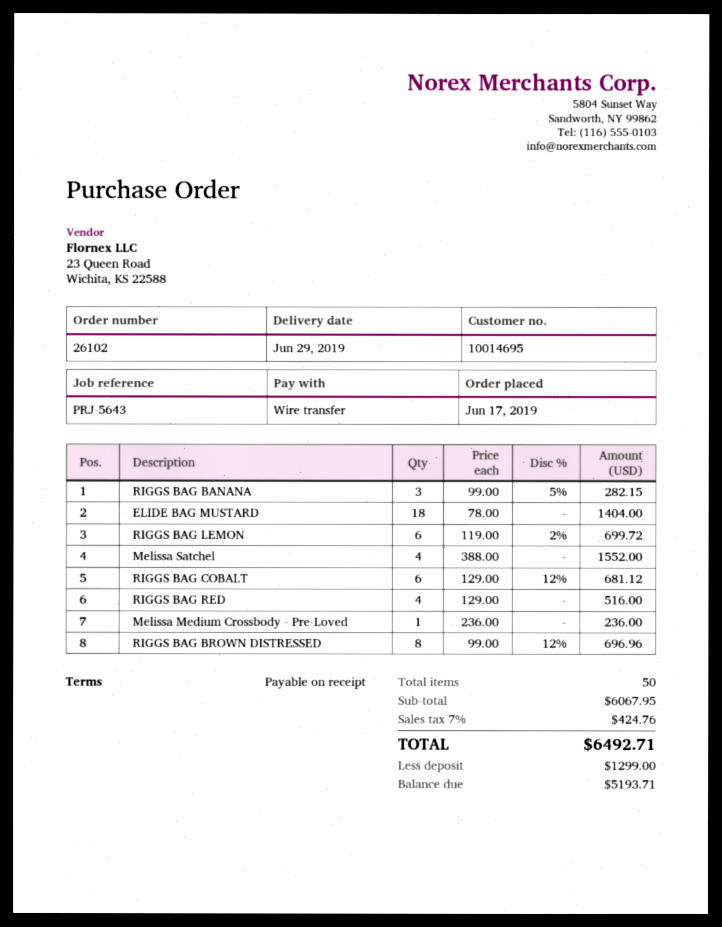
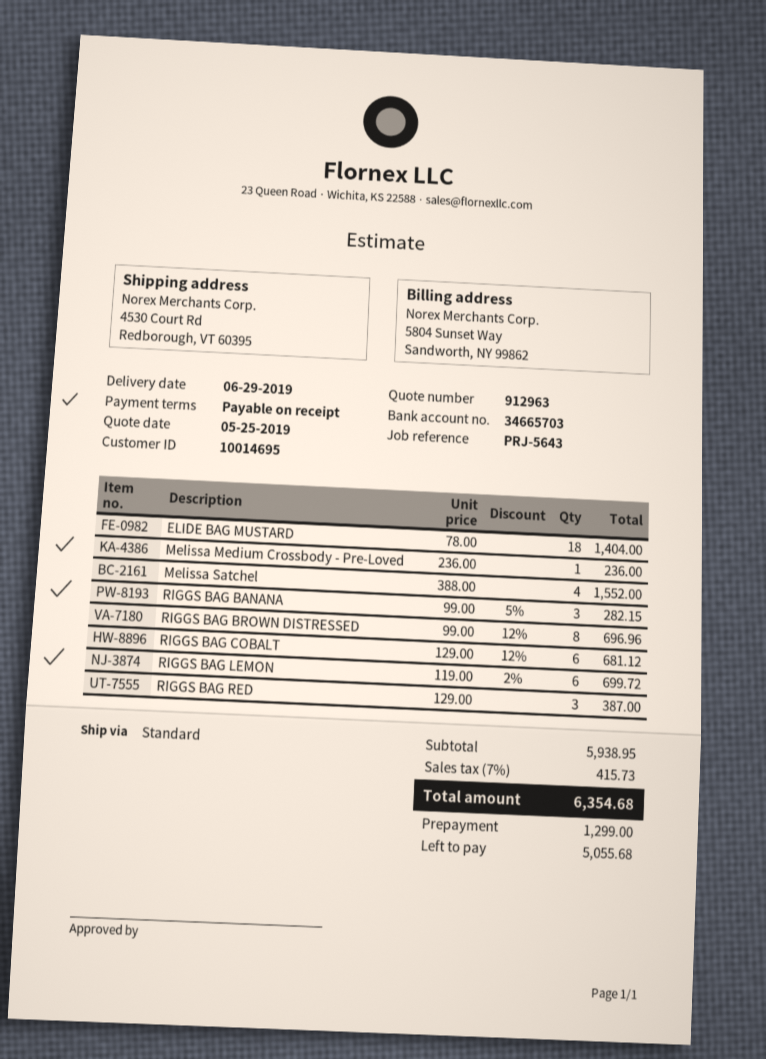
RIGGS BAG RED: 4 x 129.00 = 516.00 -> 3 x 129.00 = 387.00
subtotal: 6067.95 -> 5938.95
tax: 7% = 424.76 -> 7% = 415.73
total: 6492.71 -> 6354.68
balance: 5193.71 -> 5055.68

